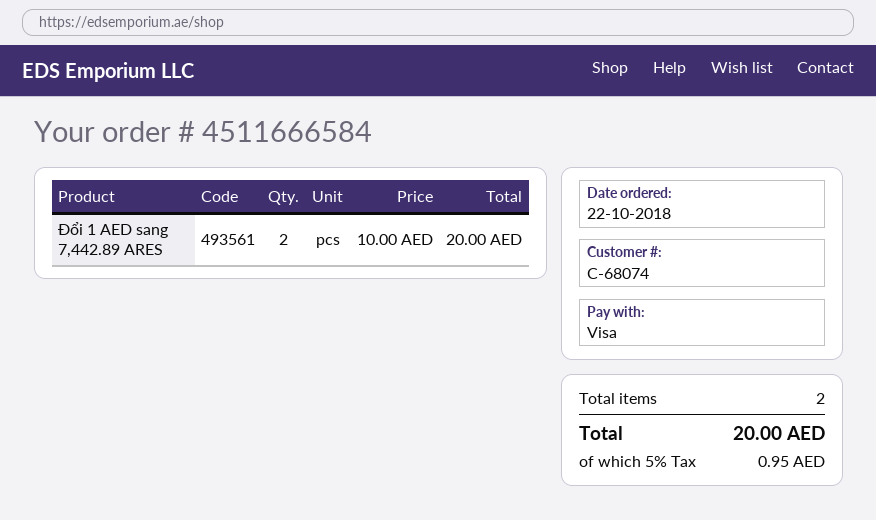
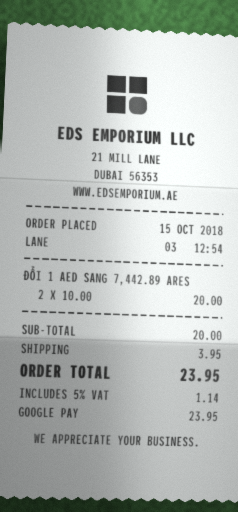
order date: 2018-10-22 -> 2018-10-15
payment method: Visa -> Google Pay
shipping: none -> 3.95
tax: 5% = 0.95 -> 5% = 1.14
total: 20.00 -> 23.95

